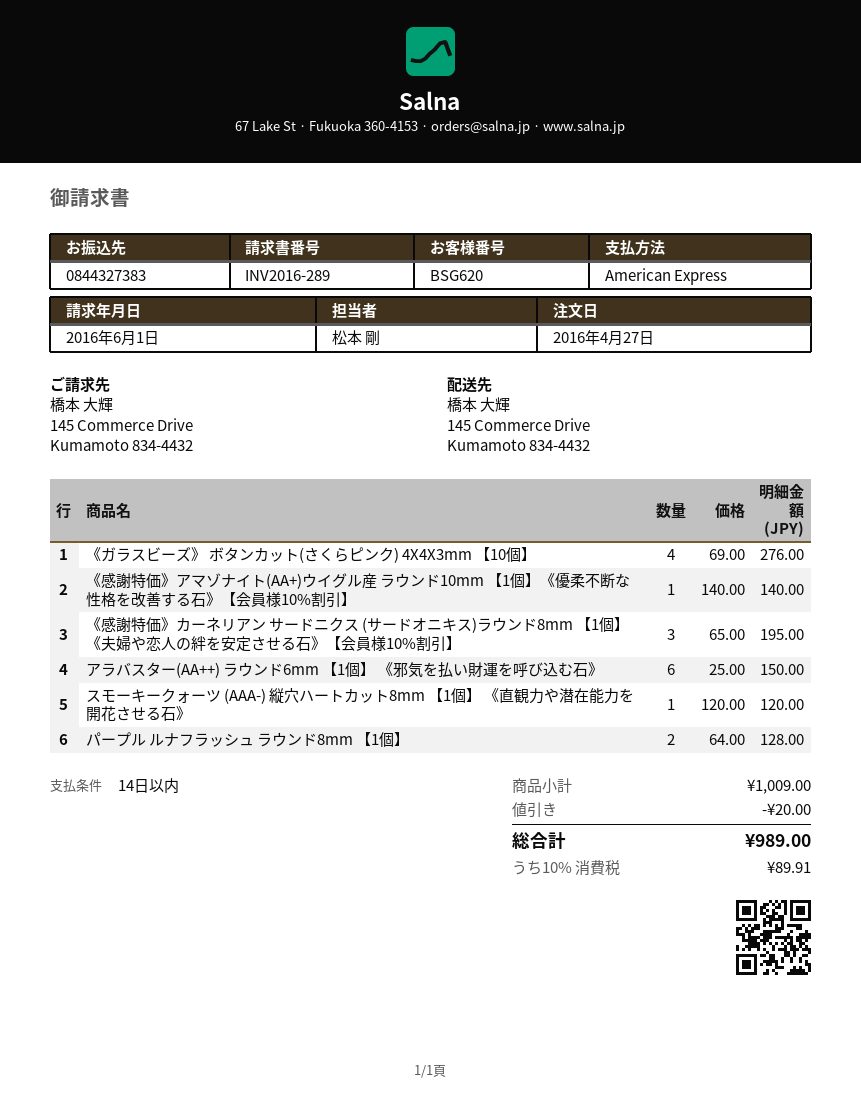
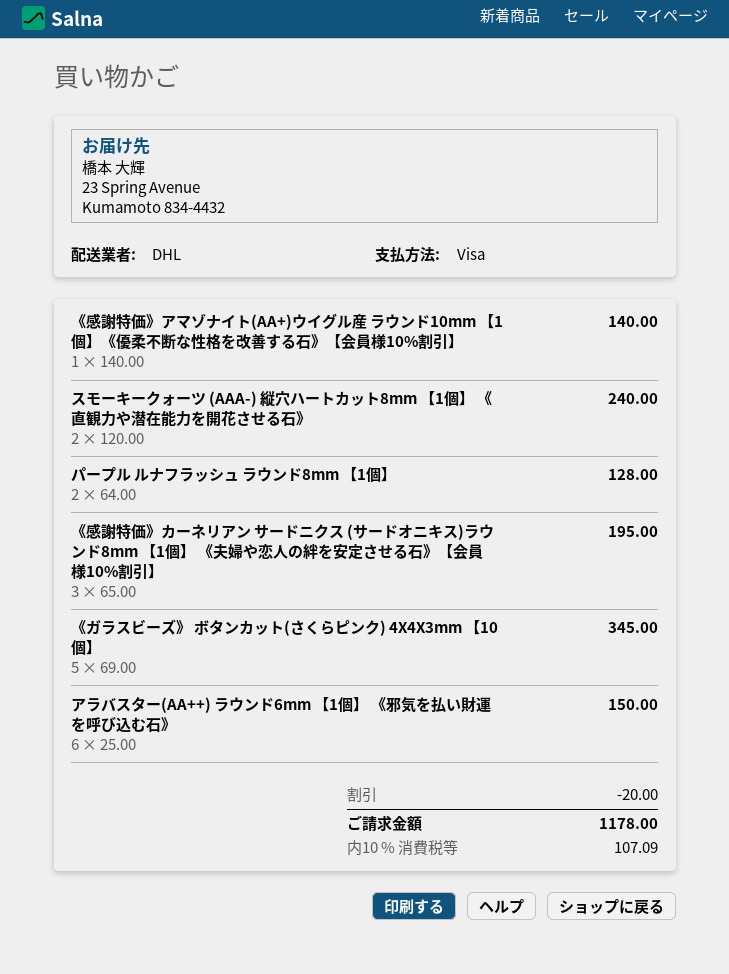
payment method: American Express -> Visa
ship to: 145 Commerce Drive, Kumamoto 834-4432 -> 23 Spring Avenue, Kumamoto 834-4432
《ガラスビーズ》 ボタンカット(さくらピンク) 4X4X3mm 【10個】: 4 x 69.00 = 276.00 -> 5 x 69.00 = 345.00
スモーキークォーツ (AAA-) 縦穴ハートカット8mm 【1個】 《直観力や潜在能力を開花させる石》: 1 x 120.00 = 120.00 -> 2 x 120.00 = 240.00
tax: 10% = 89.91 -> 10% = 107.09
total: 989.00 -> 1178.00

